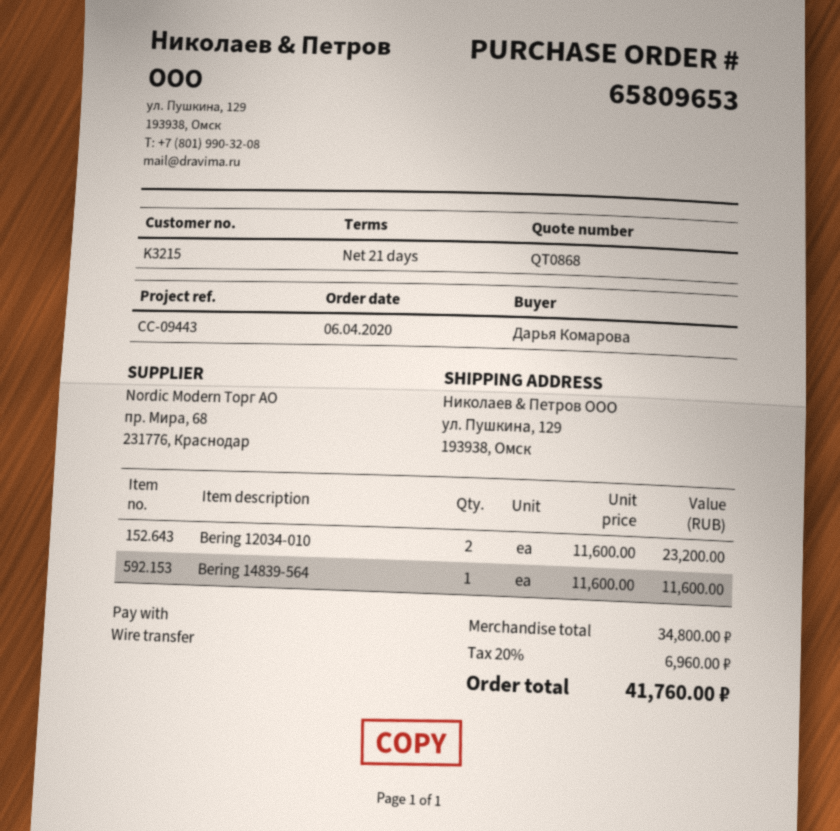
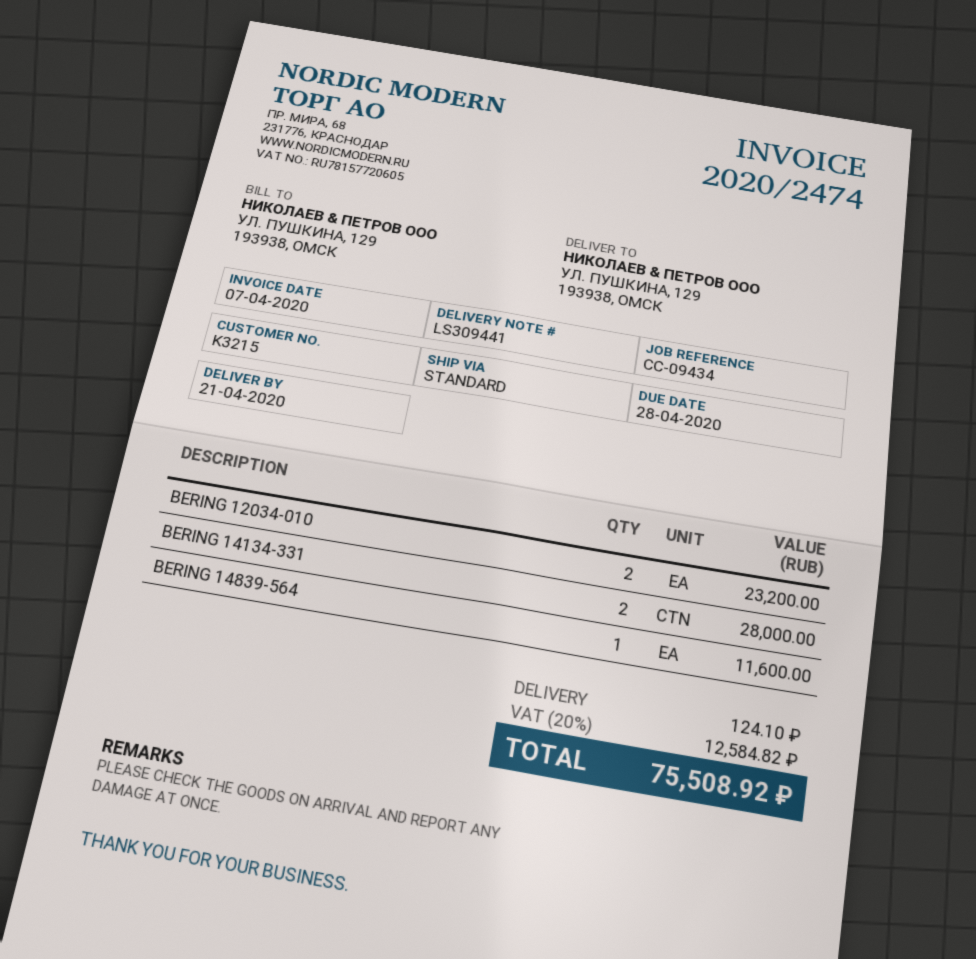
reference: CC-09443 -> CC-09434
BERING 14134-331: none -> 2 for 28000.00
shipping: none -> 124.10
tax: 20% = 6960.00 -> 20% = 12584.82
total: 41760.00 -> 75508.92

